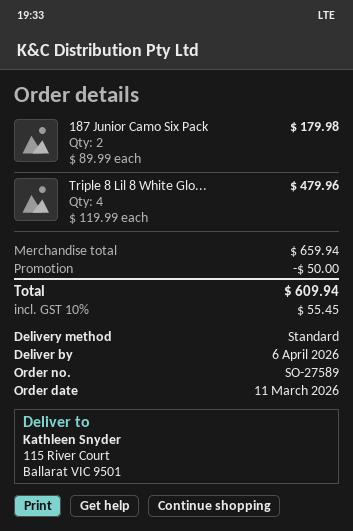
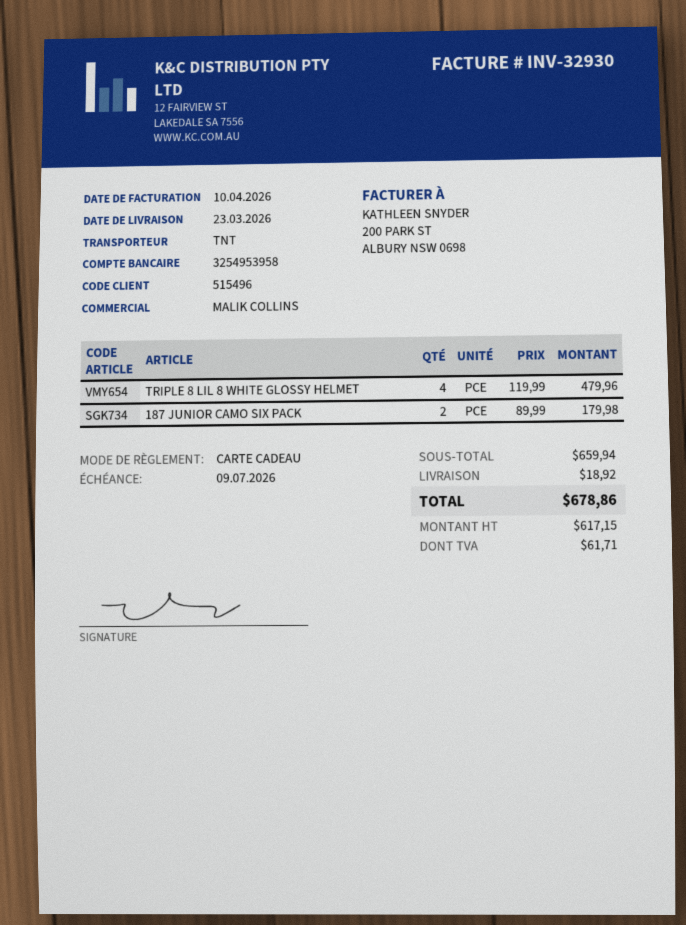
delivery date: 2026-04-06 -> 2026-03-23
shipping method: standard -> TNT
discount: 50.00 -> none
shipping: none -> 18.92
tax: 55.45 -> 61.71
total: 609.94 -> 678.86

